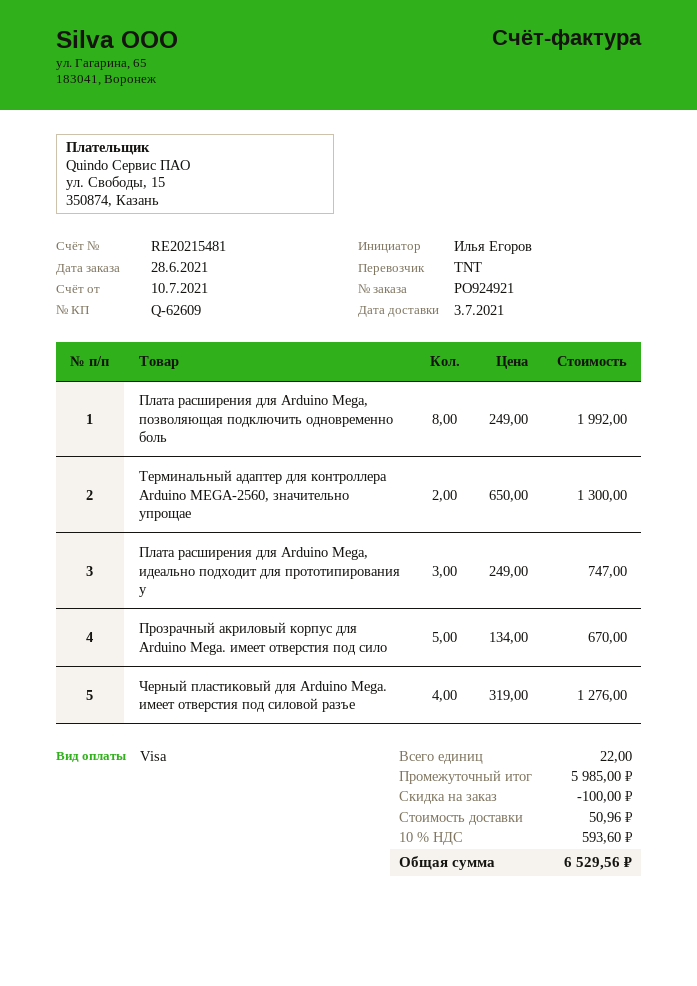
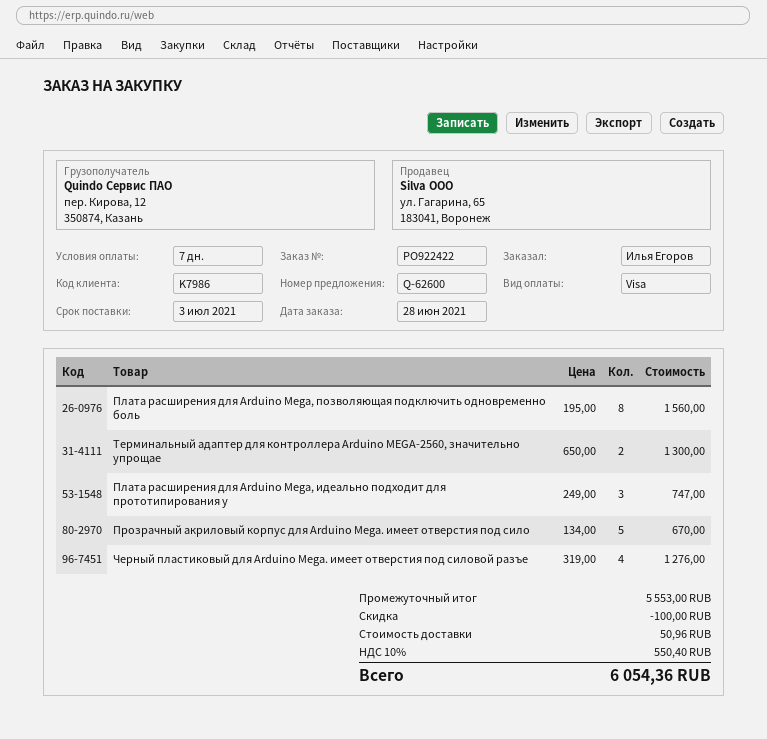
quote number: Q-62609 -> Q-62600
order number: PO924921 -> PO922422
Плата расширения для Arduino Mega, позволяющая подключить одновременно боль: 8 x 249.00 = 1992.00 -> 8 x 195.00 = 1560.00
subtotal: 5985.00 -> 5553.00
tax: 10% = 593.60 -> 10% = 550.40
total: 6529.56 -> 6054.36

